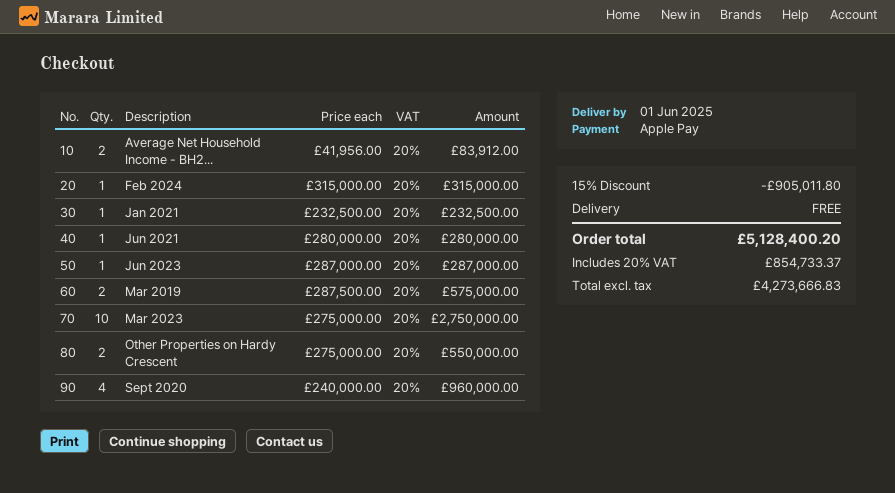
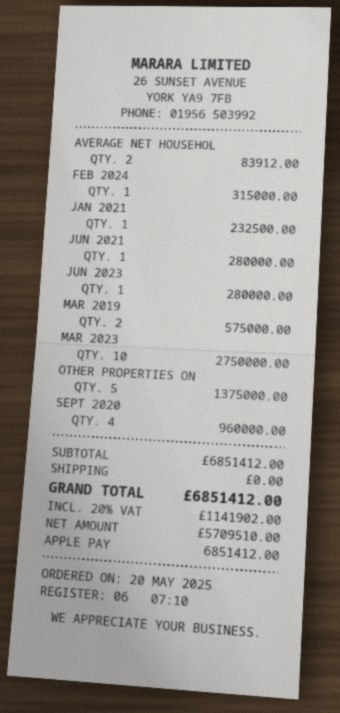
Jun 2023: 1 for 287000.00 -> 1 for 280000.00
Other Properties on Hardy Crescent: 2 for 550000.00 -> 5 for 1375000.00
discount: 15% = 905011.80 -> none
net: 4273666.83 -> 5709510.00
tax: 20% = 854733.37 -> 20% = 1141902.00
total: 5128400.20 -> 6851412.00

